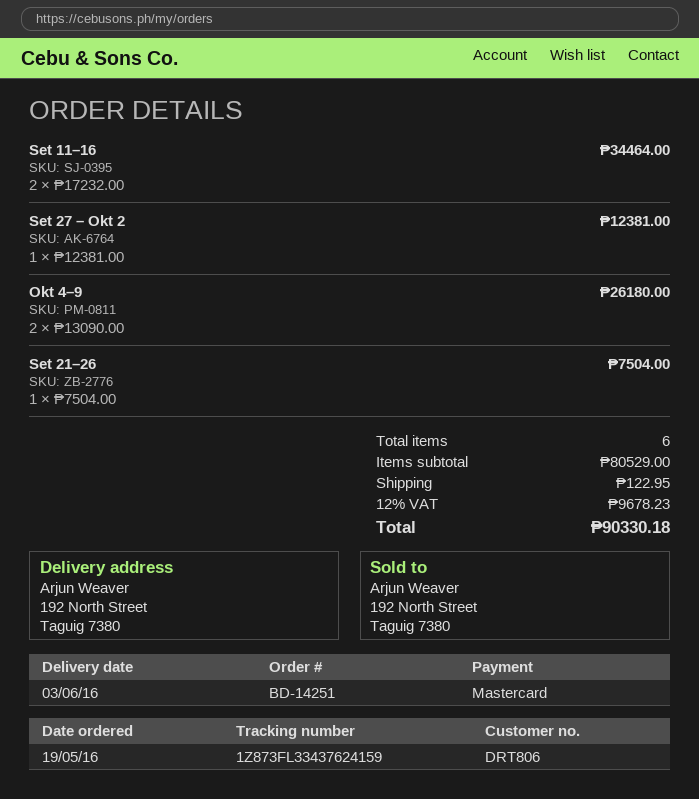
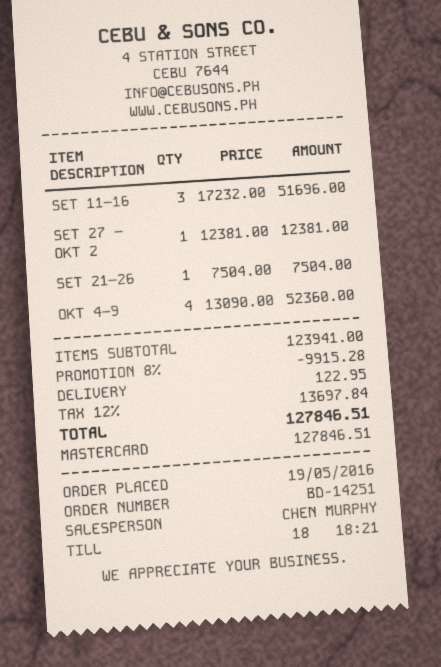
Set 11–16: 2 x 17232.00 = 34464.00 -> 3 x 17232.00 = 51696.00
Okt 4–9: 2 x 13090.00 = 26180.00 -> 4 x 13090.00 = 52360.00
subtotal: 80529.00 -> 123941.00
discount: none -> 8% = 9915.28
tax: 12% = 9678.23 -> 12% = 13697.84
total: 90330.18 -> 127846.51

